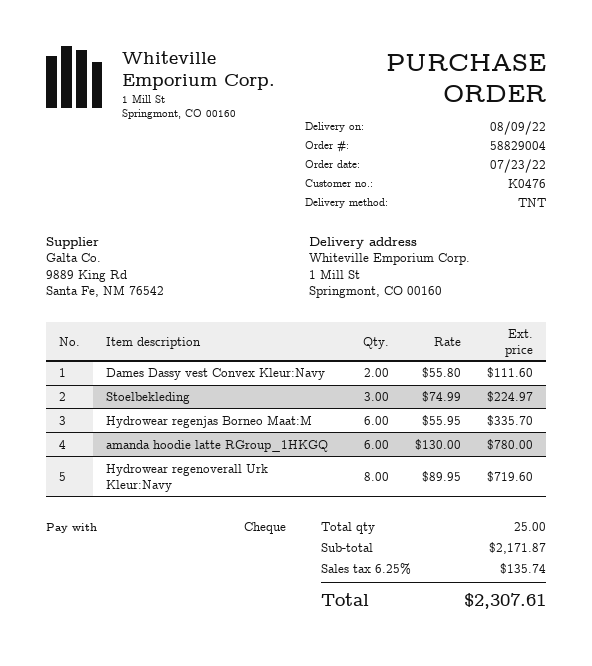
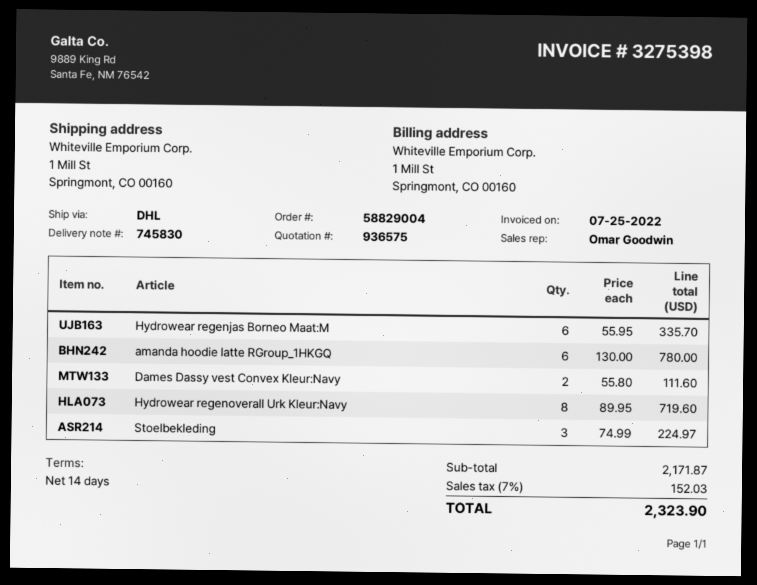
shipping method: TNT -> DHL
tax: 6.25% = 135.74 -> 7% = 152.03
total: 2307.61 -> 2323.90

